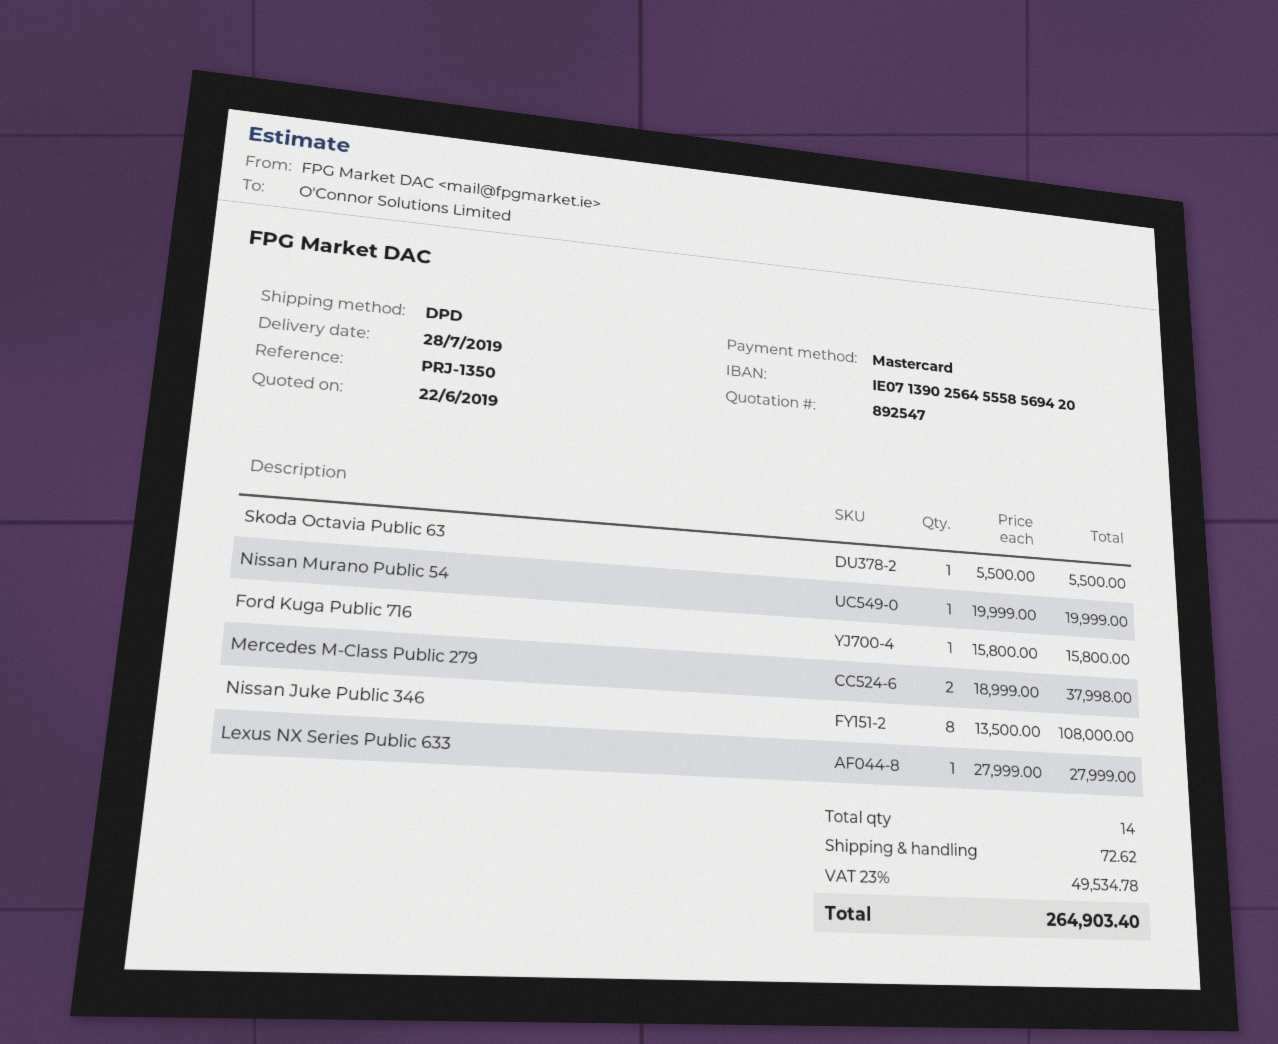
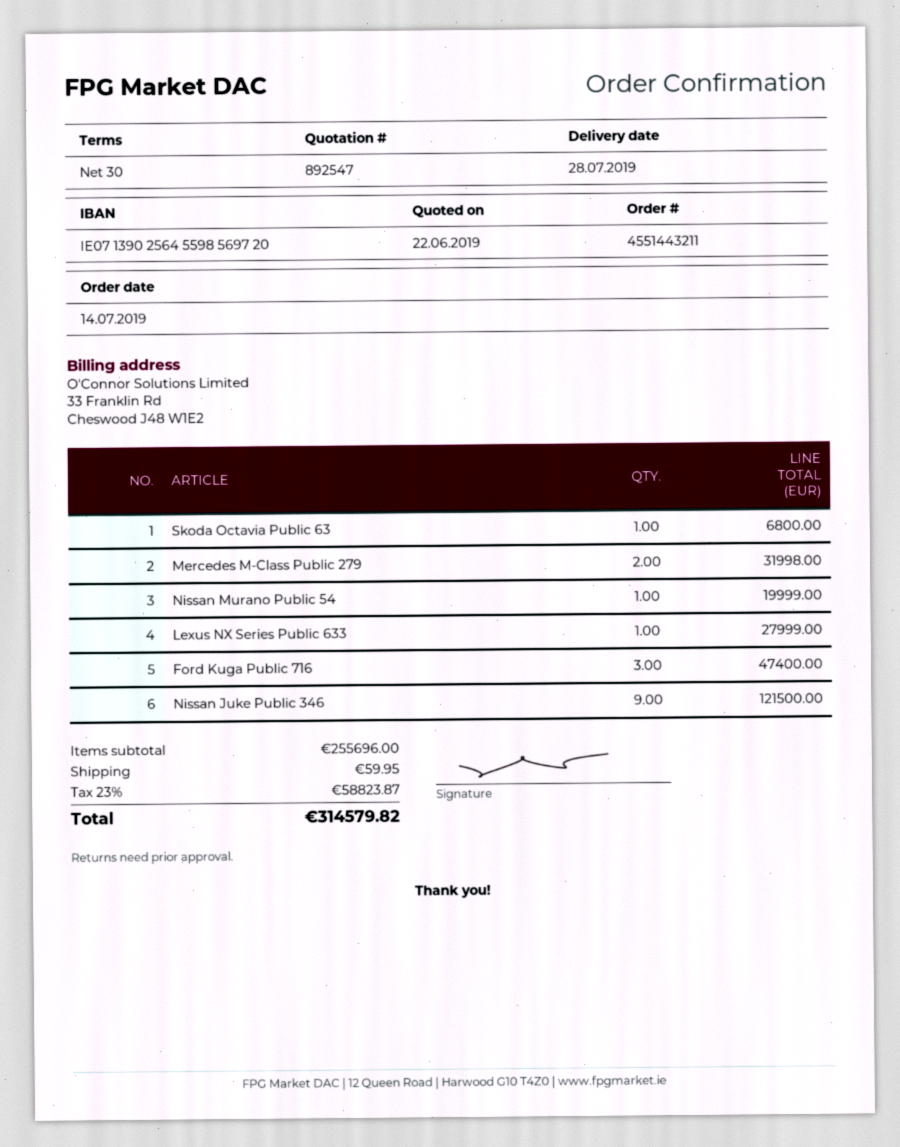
bank account: IE07139025645558569420 -> IE07139025645598569720
Skoda Octavia Public 63: 1 for 5500.00 -> 1 for 6800.00
Ford Kuga Public 716: 1 for 15800.00 -> 3 for 47400.00
Mercedes M-Class Public 279: 2 for 37998.00 -> 2 for 31998.00
Nissan Juke Public 346: 8 for 108000.00 -> 9 for 121500.00
shipping: 72.62 -> 59.95
tax: 23% = 49534.78 -> 23% = 58823.87
total: 264903.40 -> 314579.82

